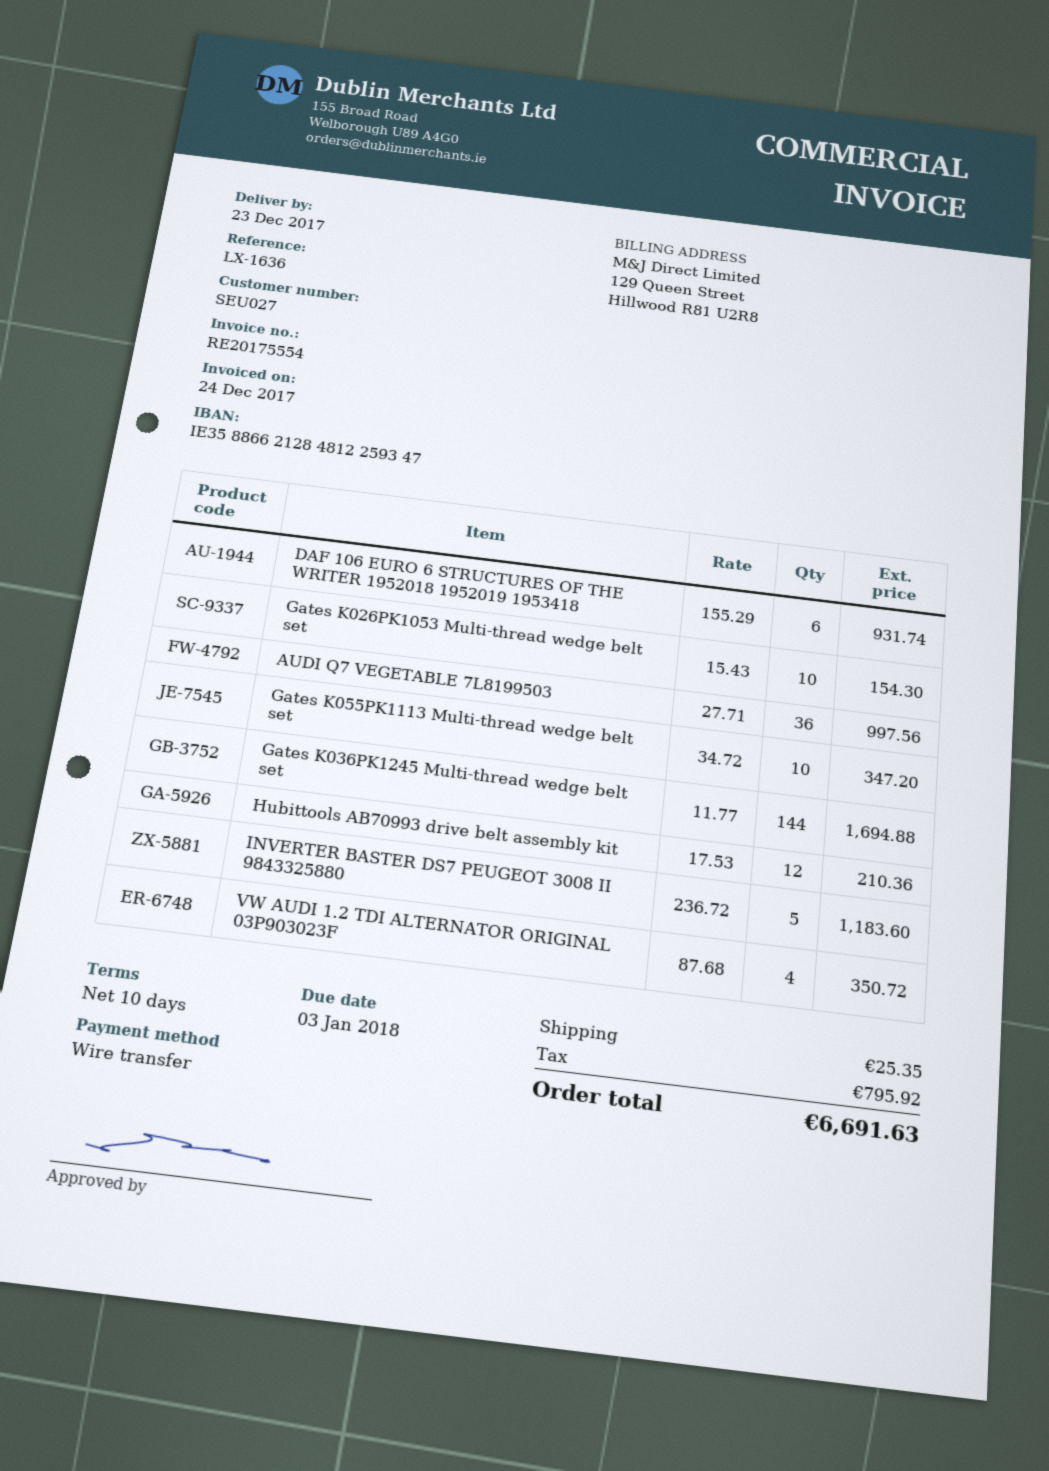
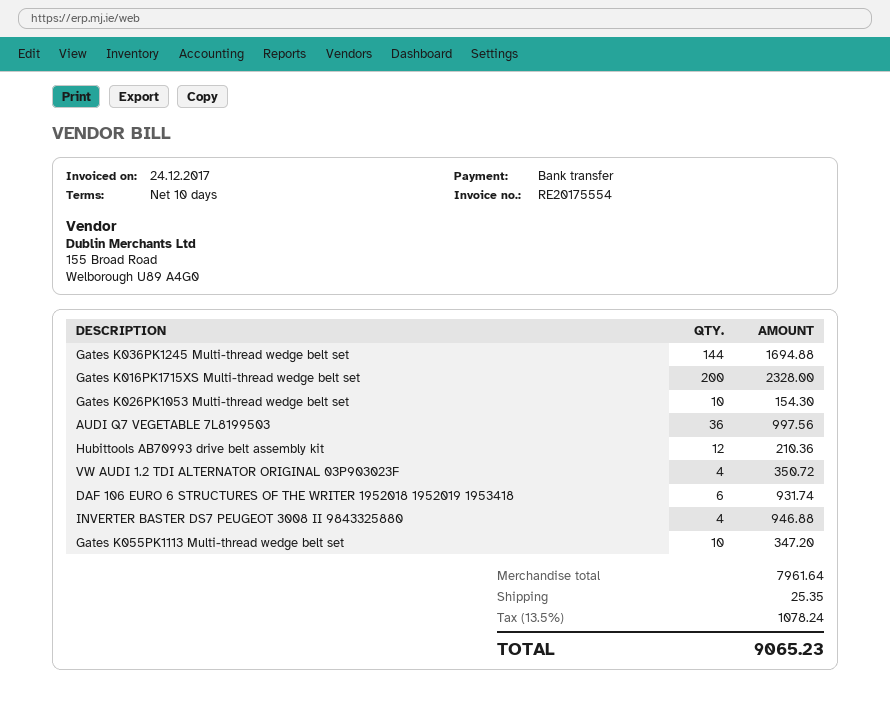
INVERTER BASTER DS7 PEUGEOT 3008 II 9843325880: 5 for 1183.60 -> 4 for 946.88
Gates K016PK1715XS Multi-thread wedge belt set: none -> 200 for 2328.00
tax: 795.92 -> 1078.24
total: 6691.63 -> 9065.23

